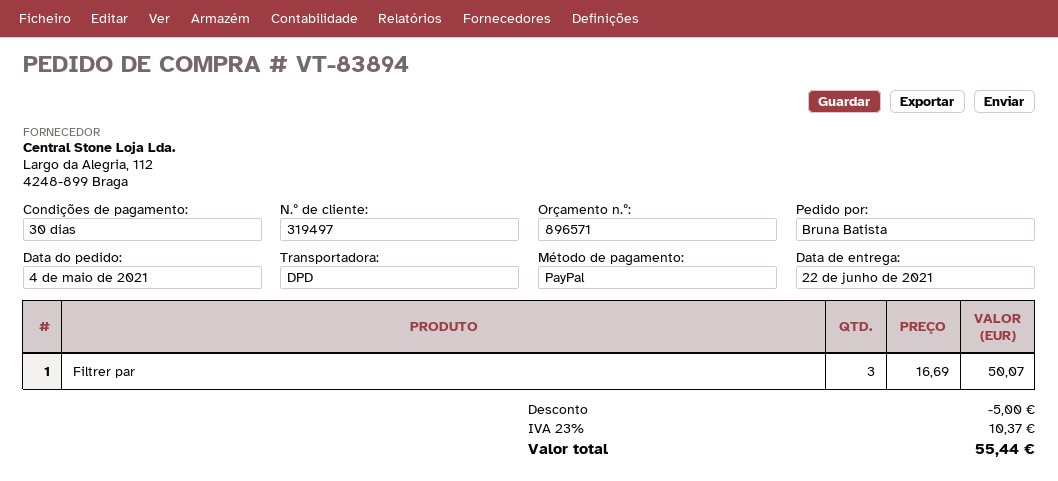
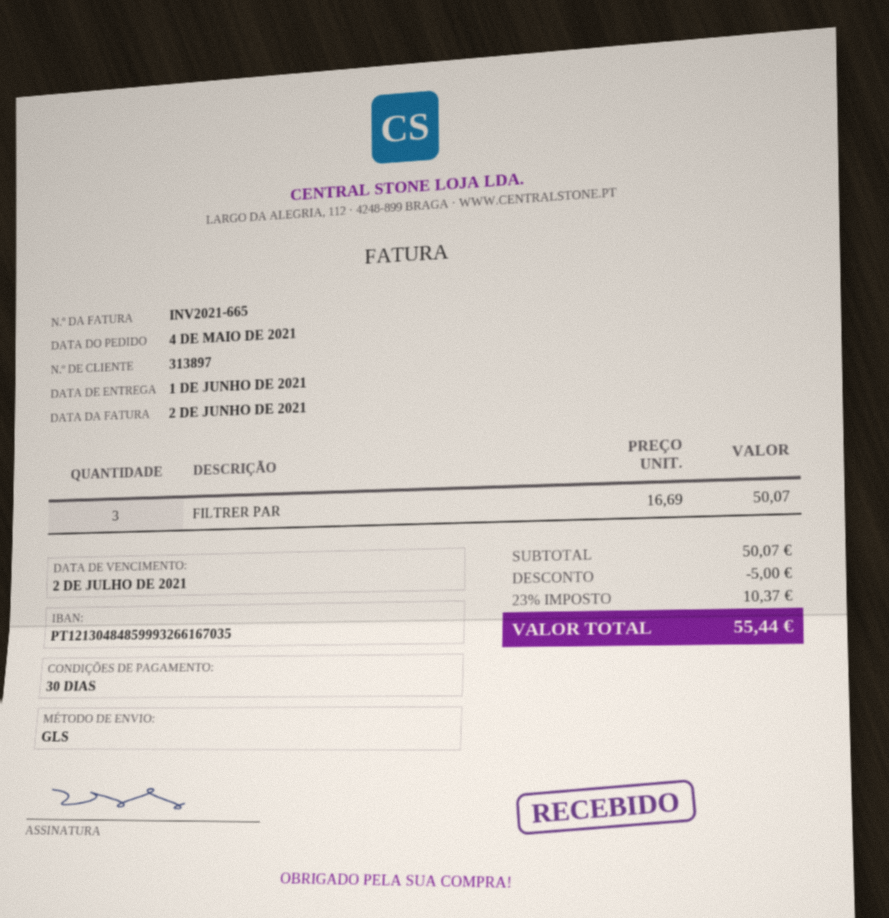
delivery date: 2021-06-22 -> 2021-06-01
customer number: 319497 -> 313897
shipping method: DPD -> GLS

